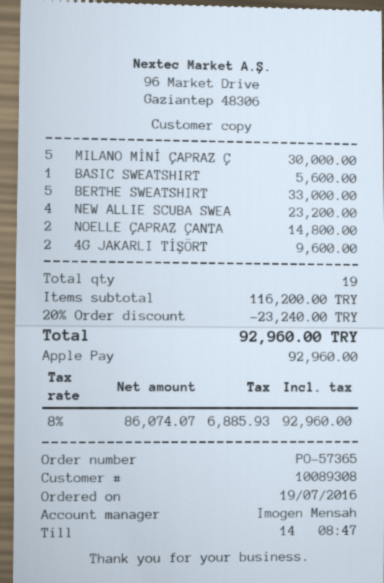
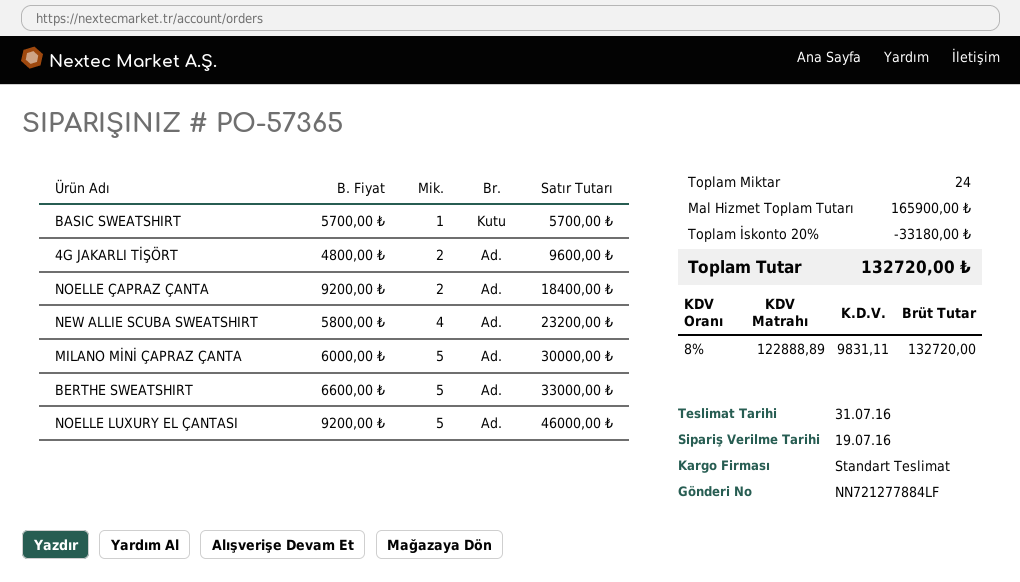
BASIC SWEATSHIRT: 1 for 5600.00 -> 1 for 5700.00
NOELLE ÇAPRAZ ÇANTA: 2 for 14800.00 -> 2 for 18400.00
NOELLE LUXURY EL ÇANTASI: none -> 5 for 46000.00
total quantity: 19 -> 24
subtotal: 116200.00 -> 165900.00
discount: 20% = 23240.00 -> 20% = 33180.00
net: 86074.07 -> 122888.89
tax: 8% = 6885.93 -> 8% = 9831.11
total: 92960.00 -> 132720.00

